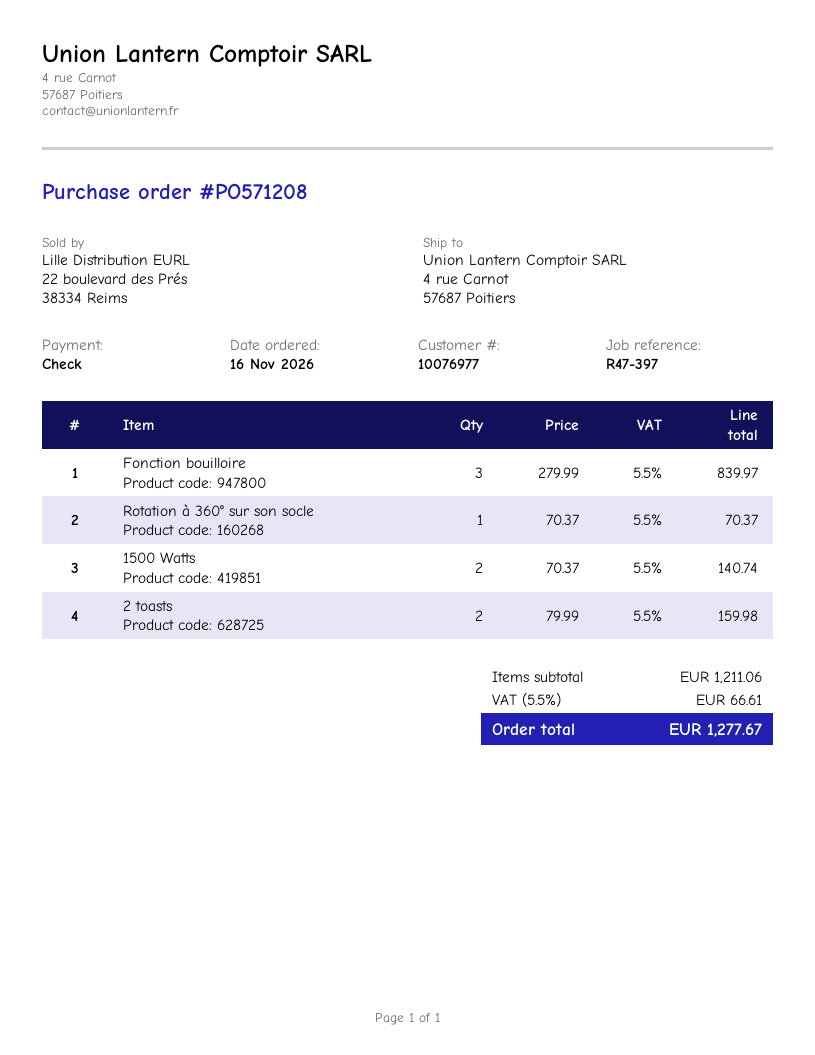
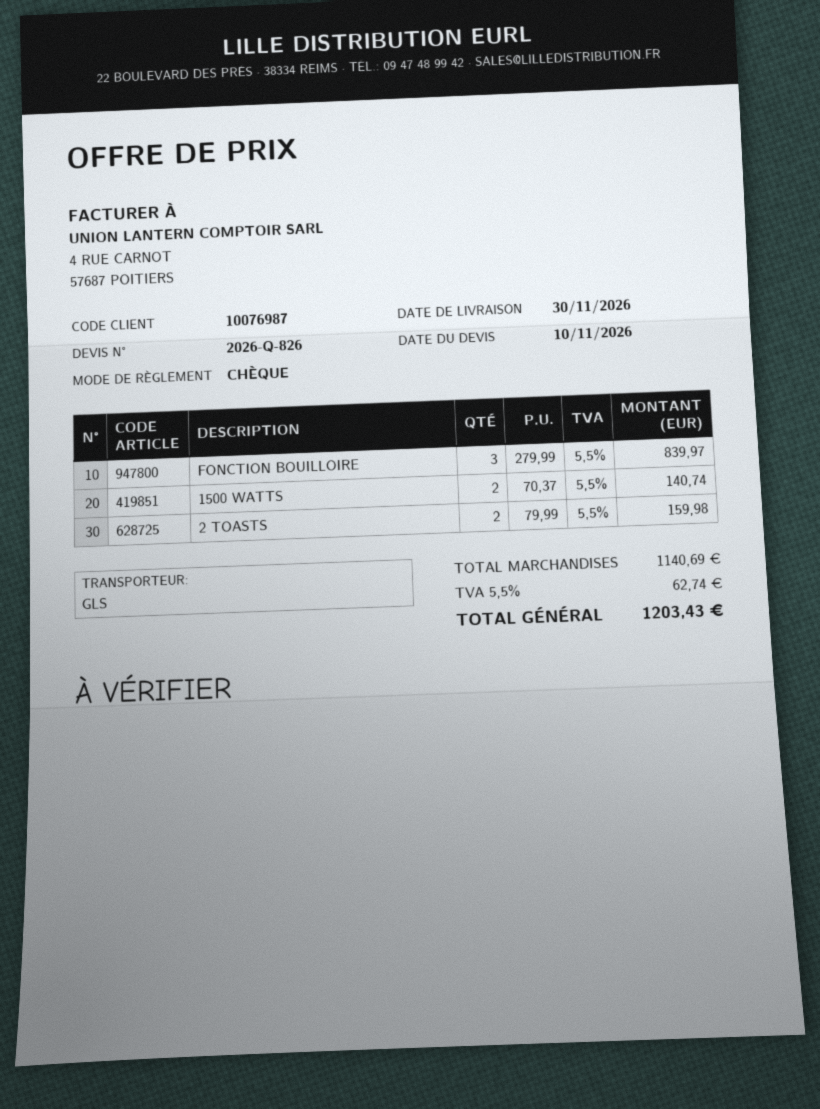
customer number: 10076977 -> 10076987
Rotation à 360° sur son socle: 1 x 70.37 = 70.37 -> none
subtotal: 1211.06 -> 1140.69
tax: 5.5% = 66.61 -> 5.5% = 62.74
total: 1277.67 -> 1203.43

